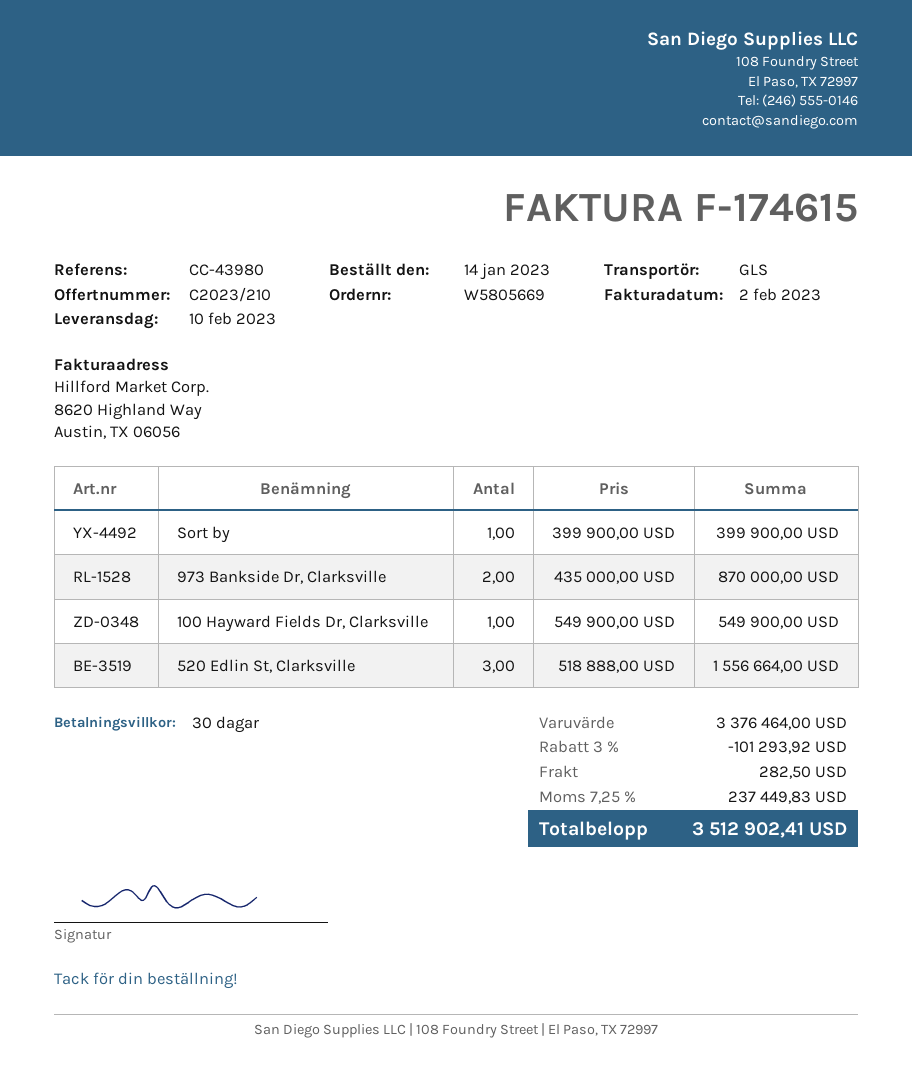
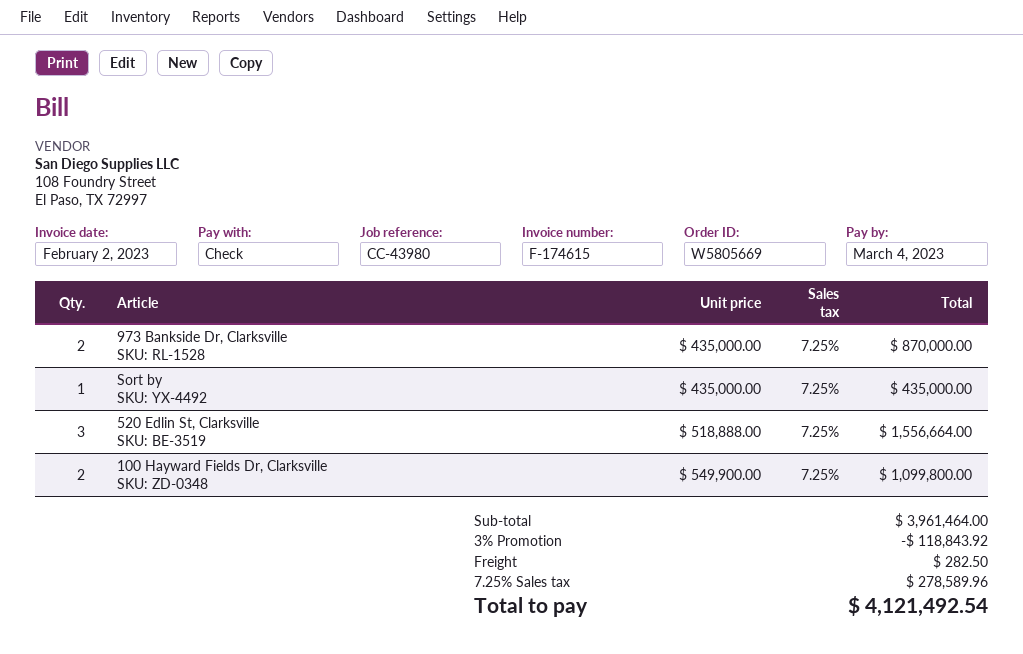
Sort by: 1 x 399900.00 = 399900.00 -> 1 x 435000.00 = 435000.00
100 Hayward Fields Dr, Clarksville: 1 x 549900.00 = 549900.00 -> 2 x 549900.00 = 1099800.00
subtotal: 3376464.00 -> 3961464.00
discount: 3% = 101293.92 -> 3% = 118843.92
tax: 7.25% = 237449.83 -> 7.25% = 278589.96
total: 3512902.41 -> 4121492.54

